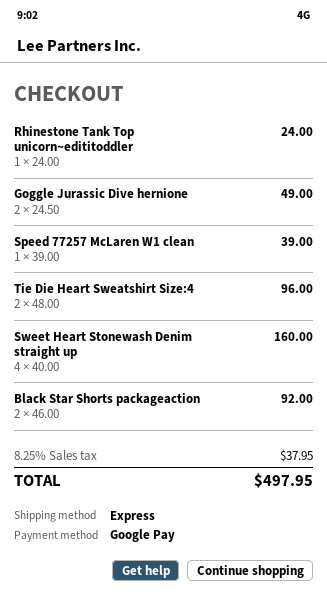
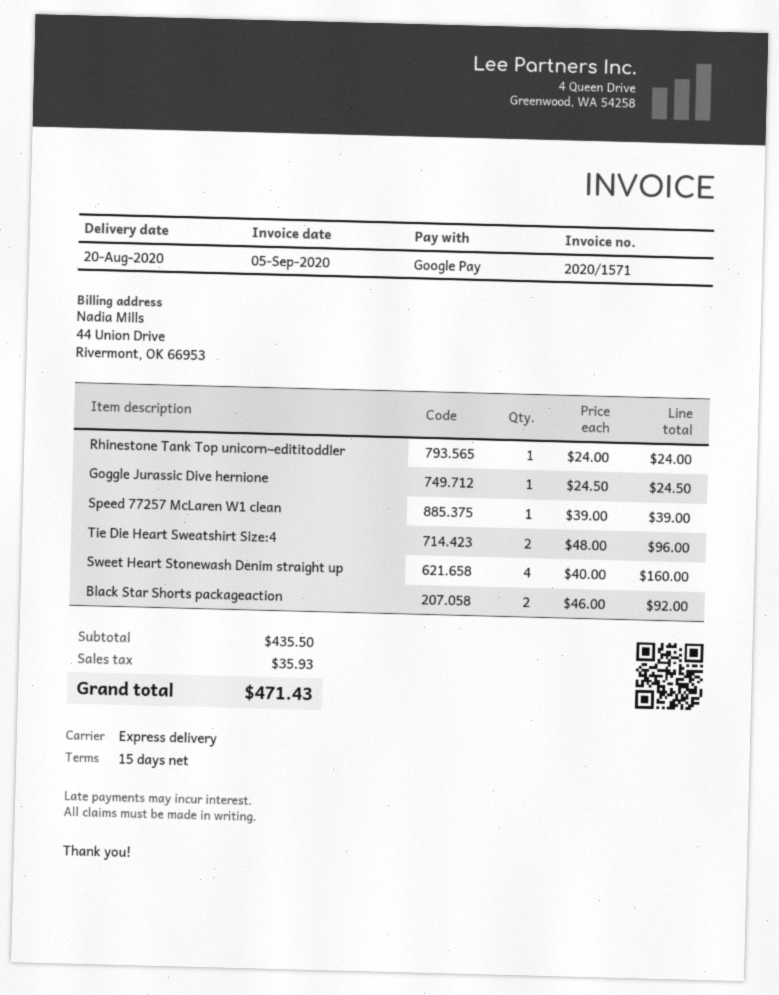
Goggle Jurassic Dive hernione: 2 x 24.50 = 49.00 -> 1 x 24.50 = 24.50
tax: 37.95 -> 35.93
total: 497.95 -> 471.43

